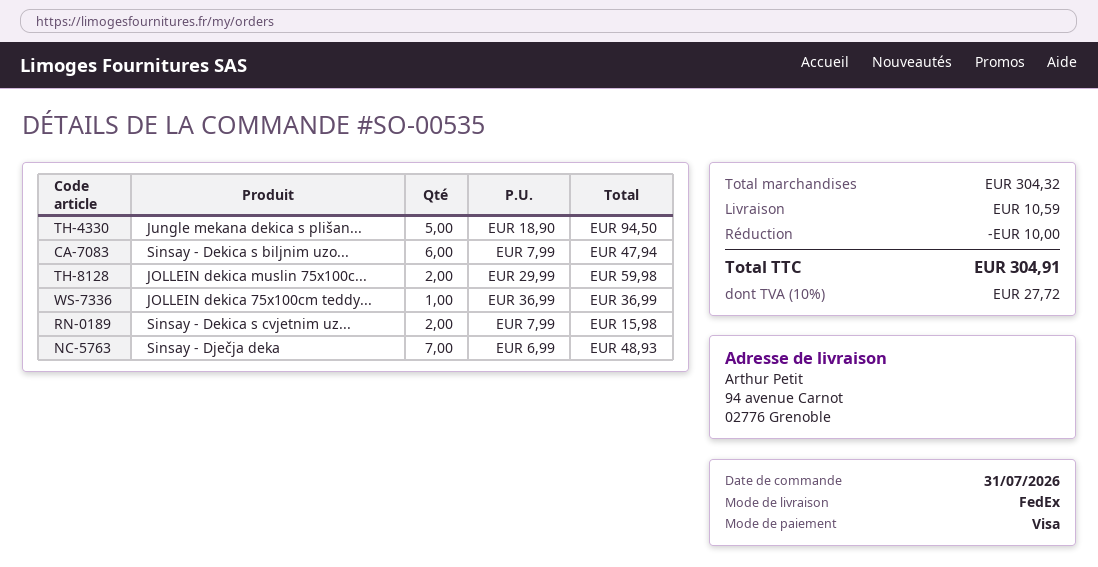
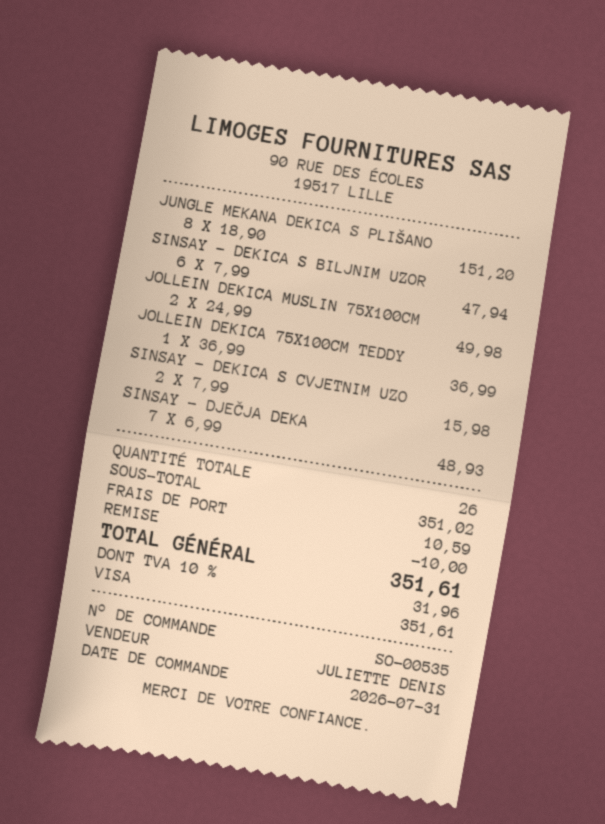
Jungle mekana dekica s plišan...: 5 x 18.90 = 94.50 -> 8 x 18.90 = 151.20
JOLLEIN dekica muslin 75x100c...: 2 x 29.99 = 59.98 -> 2 x 24.99 = 49.98
subtotal: 304.32 -> 351.02
tax: 10% = 27.72 -> 10% = 31.96
total: 304.91 -> 351.61

